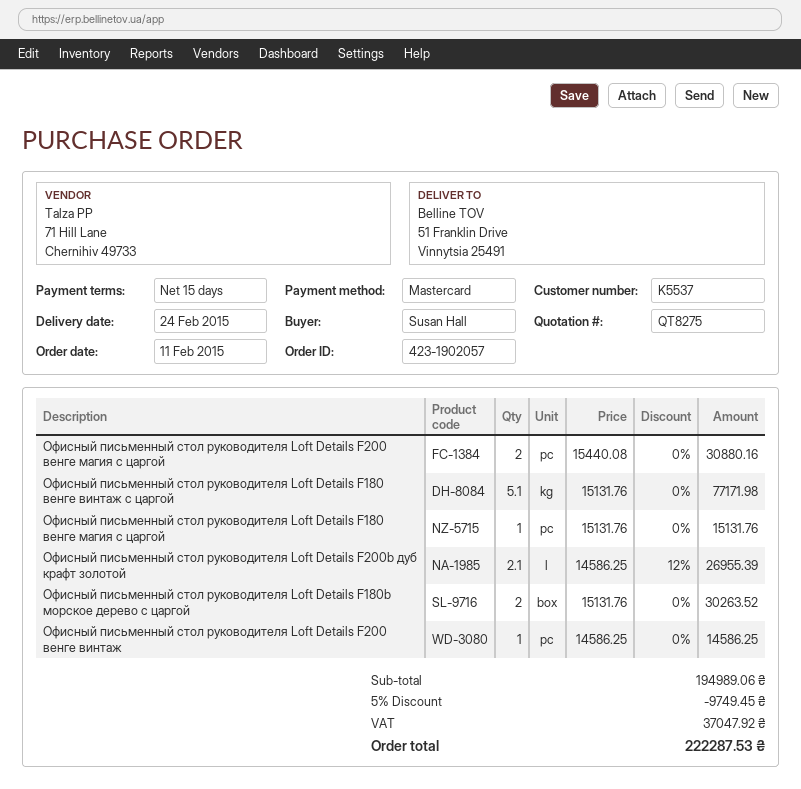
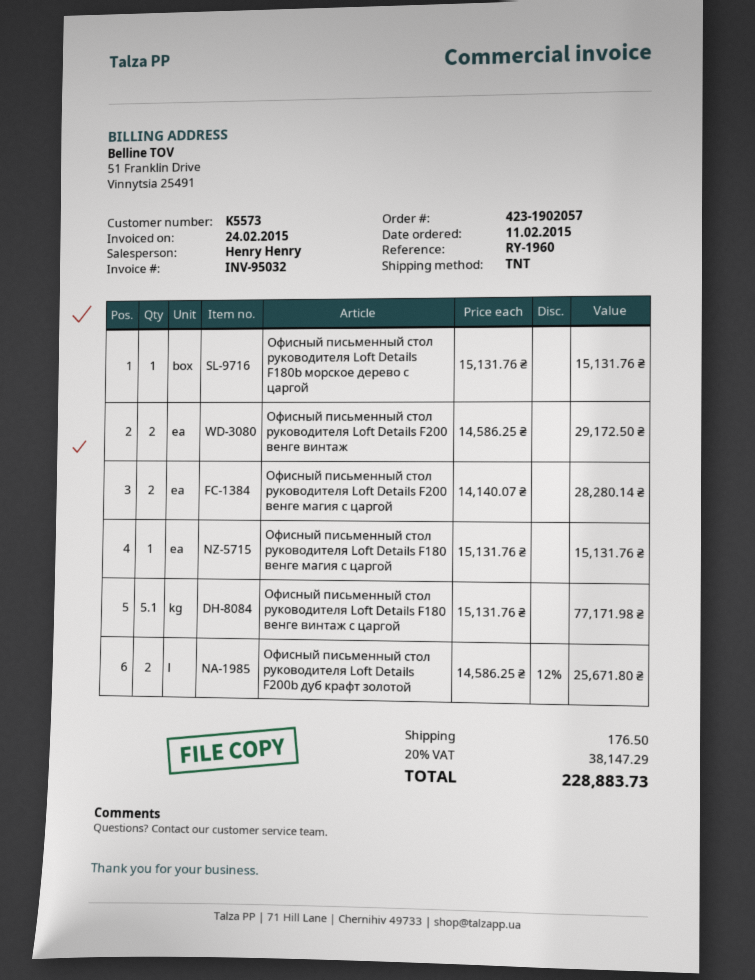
customer number: K5537 -> K5573
Офисный письменный стол руководителя Loft Details F200 венге магия с царгой: 2 x 15440.08 = 30880.16 -> 2 x 14140.07 = 28280.14
Офисный письменный стол руководителя Loft Details F200b дуб крафт золотой: 2.1 x 14586.25 - 12% = 26955.39 -> 2 x 14586.25 - 12% = 25671.80
Офисный письменный стол руководителя Loft Details F180b морское дерево с царгой: 2 x 15131.76 = 30263.52 -> 1 x 15131.76 = 15131.76
Офисный письменный стол руководителя Loft Details F200 венге винтаж: 1 x 14586.25 = 14586.25 -> 2 x 14586.25 = 29172.50
discount: 5% = 9749.45 -> none
shipping: none -> 176.50
tax: 37047.92 -> 38147.29
total: 222287.53 -> 228883.73

